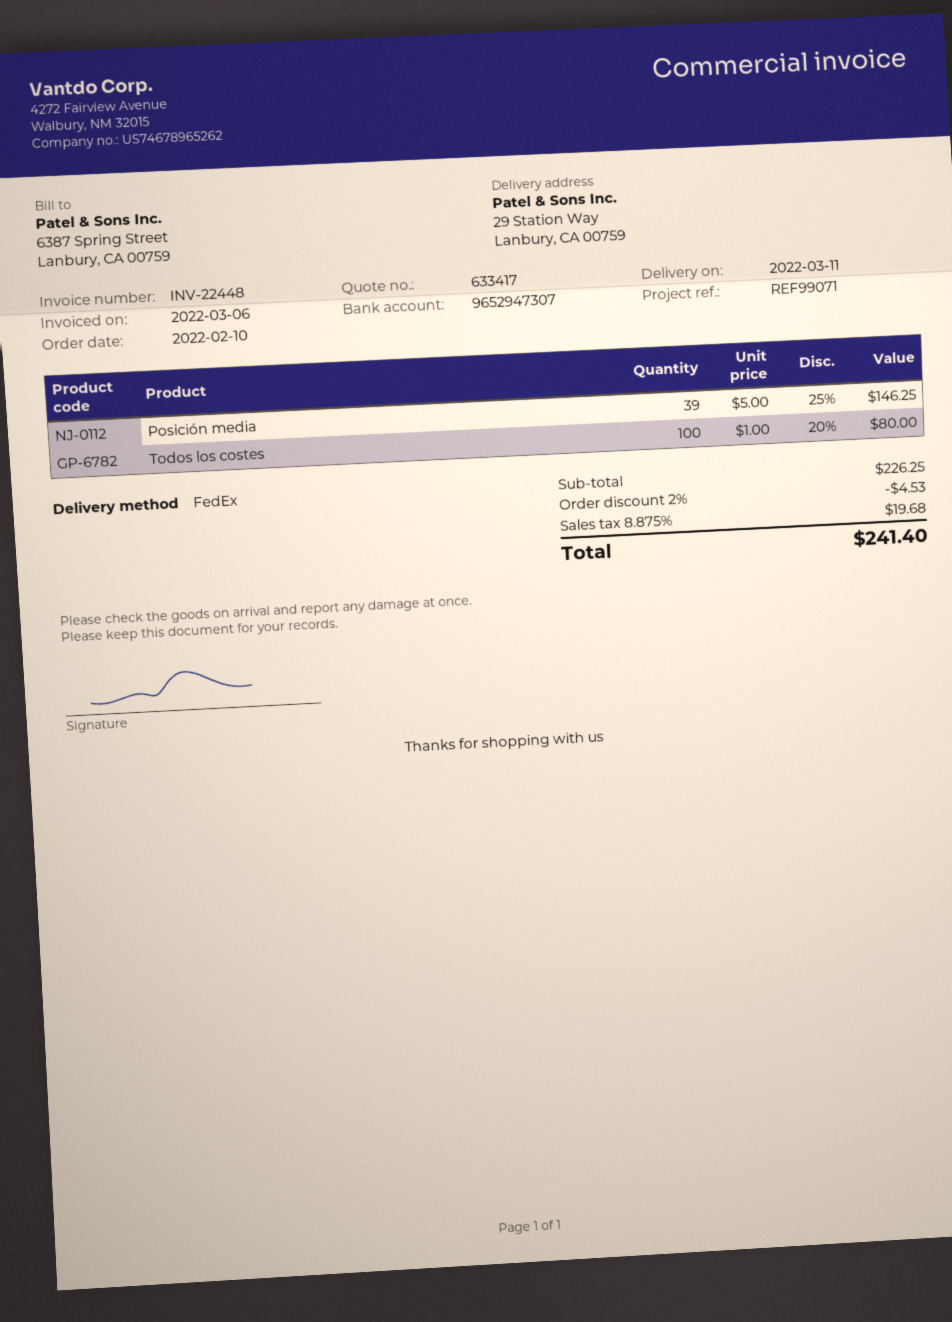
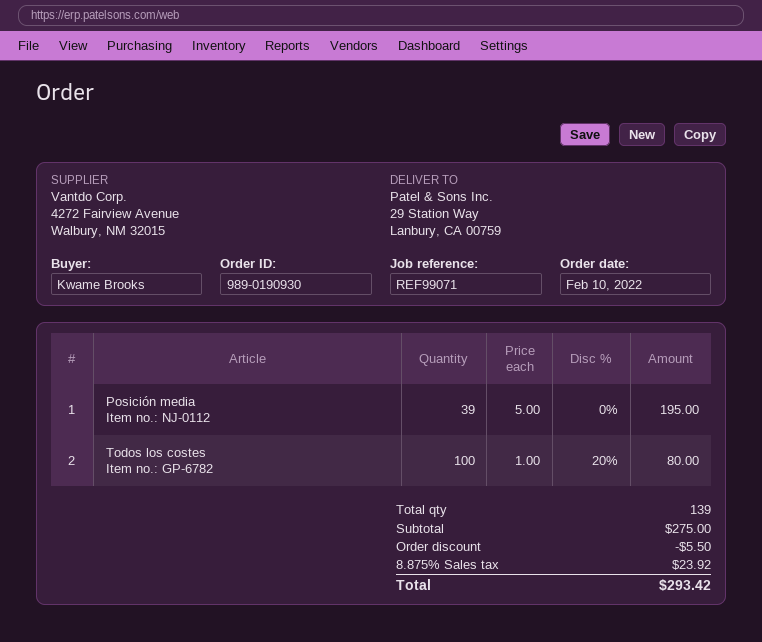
Posición media: 39 x 5.00 - 25% = 146.25 -> 39 x 5.00 = 195.00
subtotal: 226.25 -> 275.00
discount: 4.53 -> 5.50
tax: 8.875% = 19.68 -> 8.875% = 23.92
total: 241.40 -> 293.42

